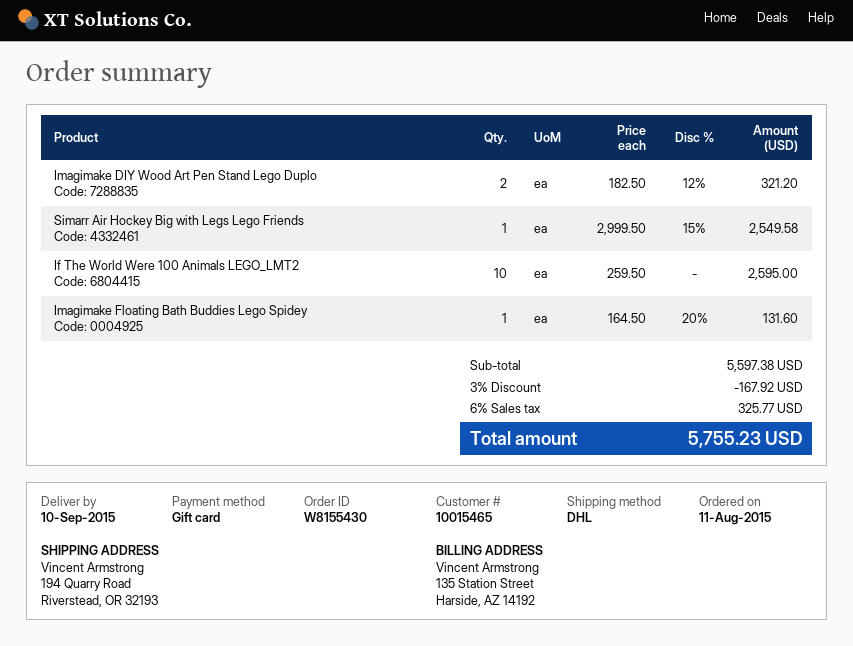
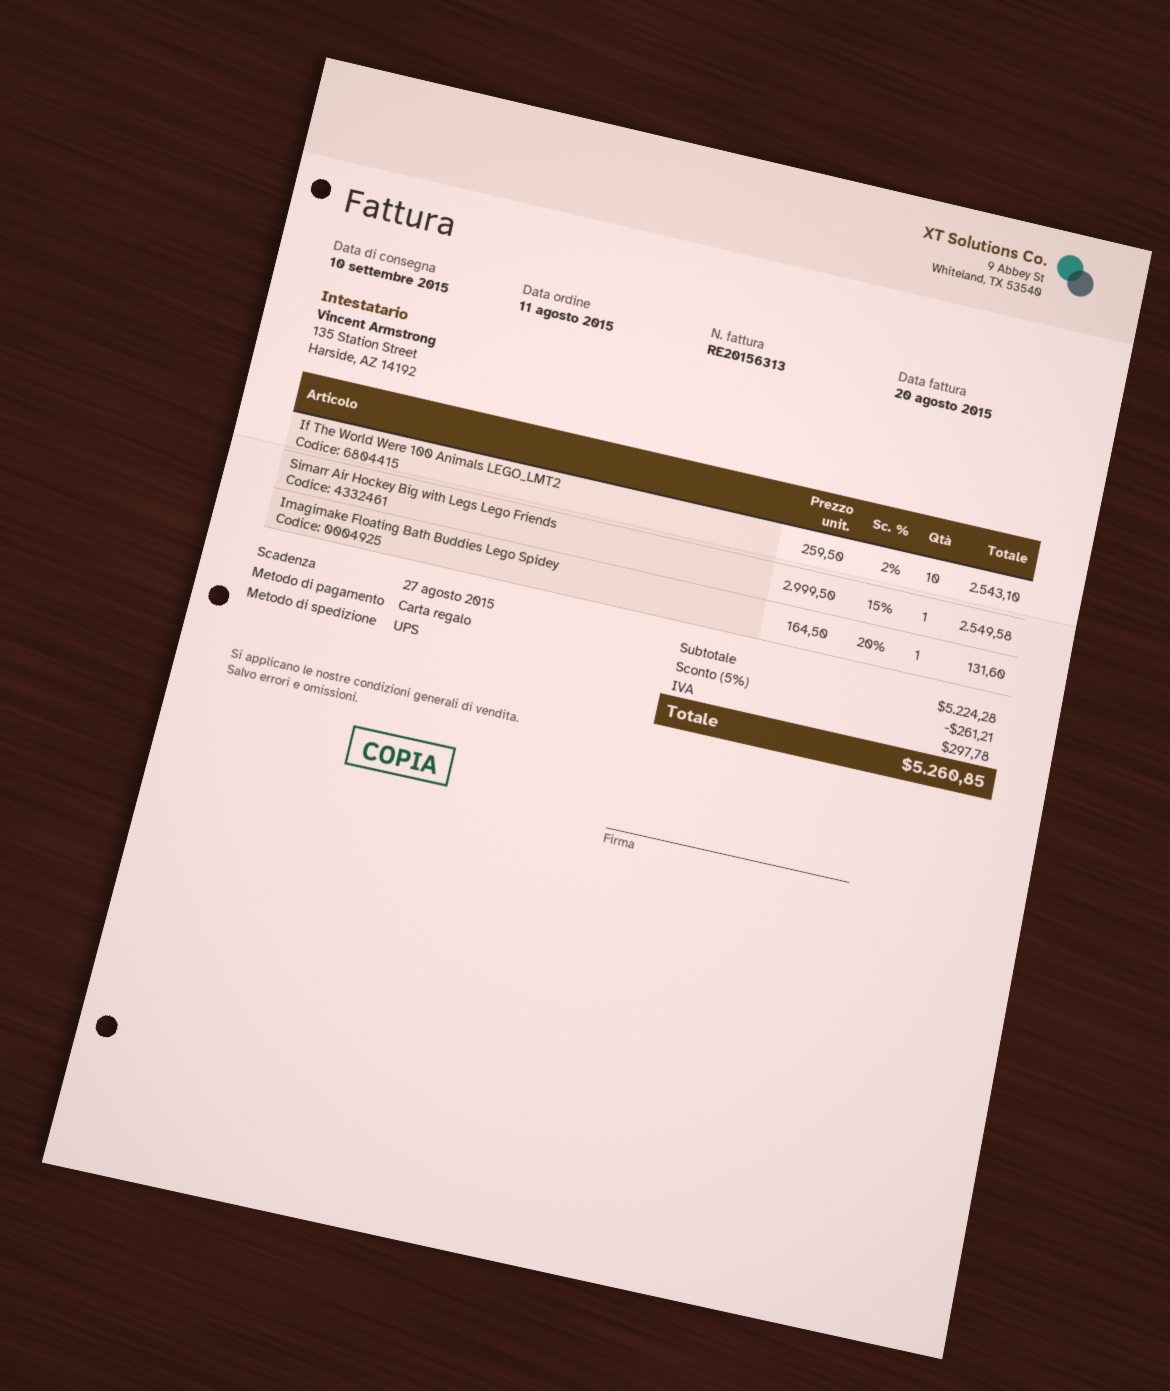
shipping method: DHL -> UPS
Imagimake DIY Wood Art Pen Stand Lego Duplo: 2 x 182.50 - 12% = 321.20 -> none
If The World Were 100 Animals LEGO_LMT2: 10 x 259.50 = 2595.00 -> 10 x 259.50 - 2% = 2543.10
subtotal: 5597.38 -> 5224.28
discount: 3% = 167.92 -> 5% = 261.21
tax: 325.77 -> 297.78
total: 5755.23 -> 5260.85

